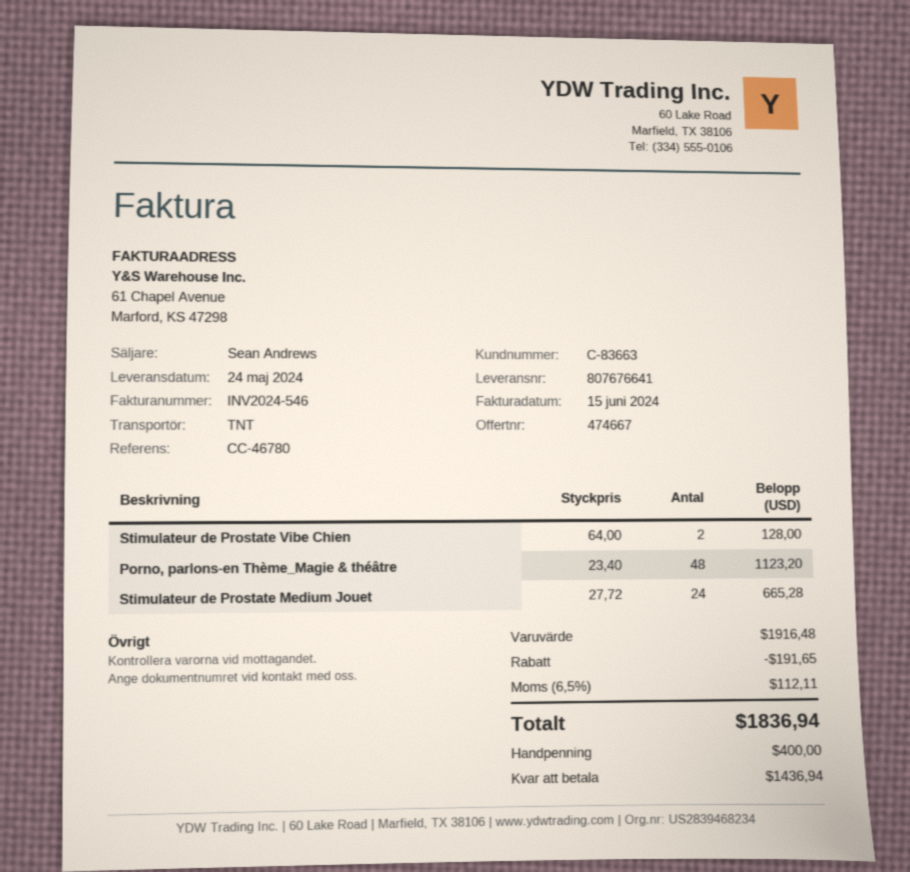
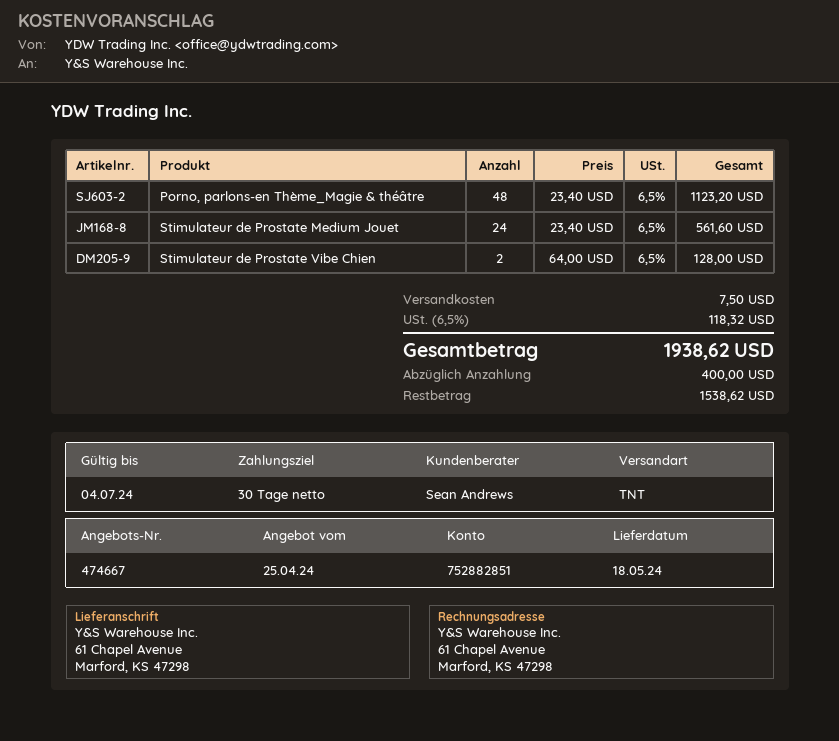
delivery date: 2024-05-24 -> 2024-05-18
Stimulateur de Prostate Medium Jouet: 24 x 27.72 = 665.28 -> 24 x 23.40 = 561.60
discount: 191.65 -> none
shipping: none -> 7.50
tax: 6.5% = 112.11 -> 6.5% = 118.32
total: 1836.94 -> 1938.62
balance: 1436.94 -> 1538.62

